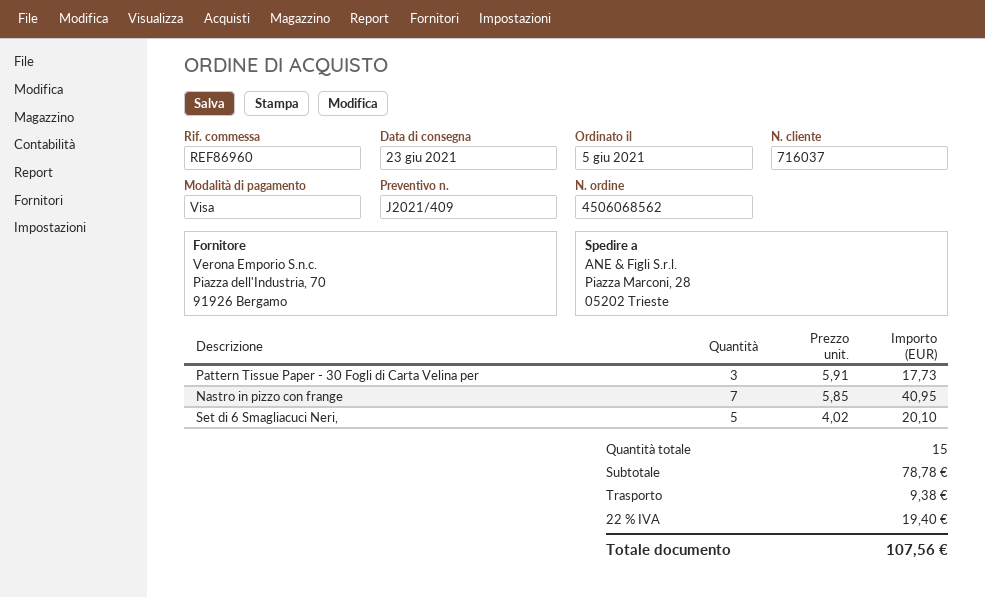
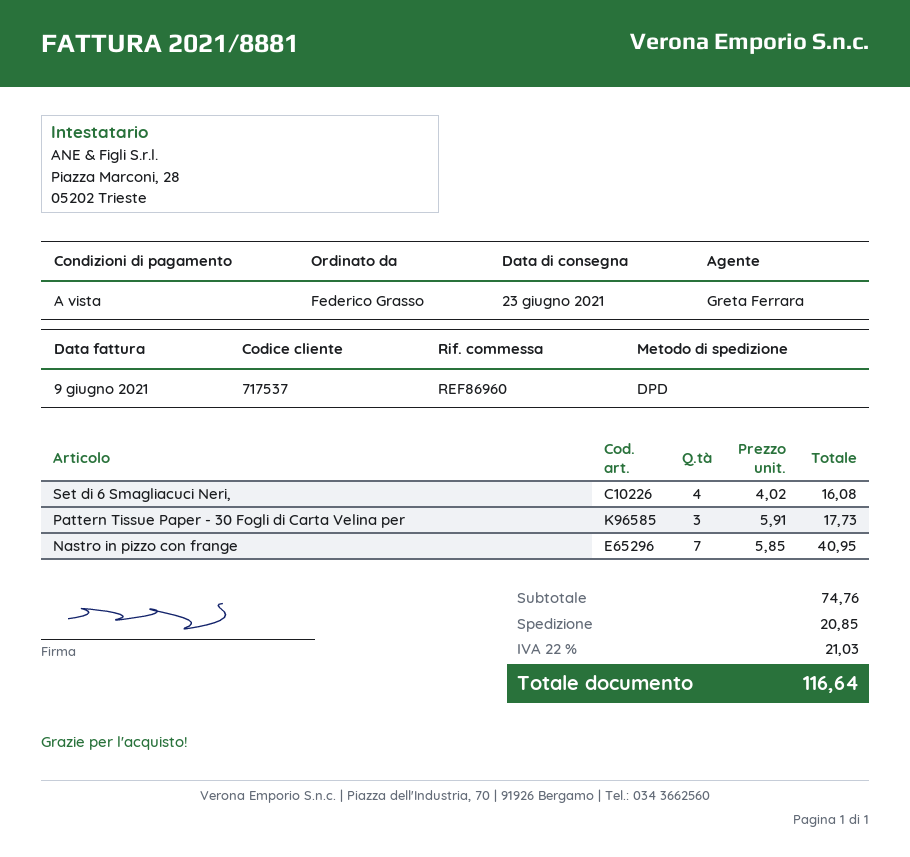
customer number: 716037 -> 717537
Set di 6 Smagliacuci Neri,: 5 x 4.02 = 20.10 -> 4 x 4.02 = 16.08
subtotal: 78.78 -> 74.76
shipping: 9.38 -> 20.85
tax: 22% = 19.40 -> 22% = 21.03
total: 107.56 -> 116.64

